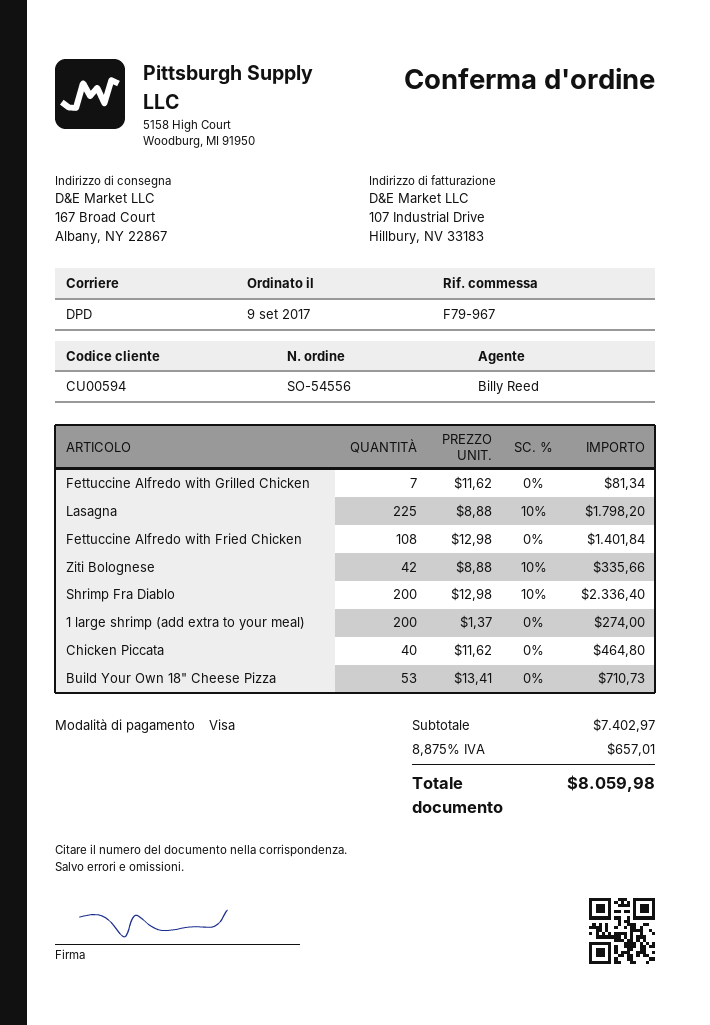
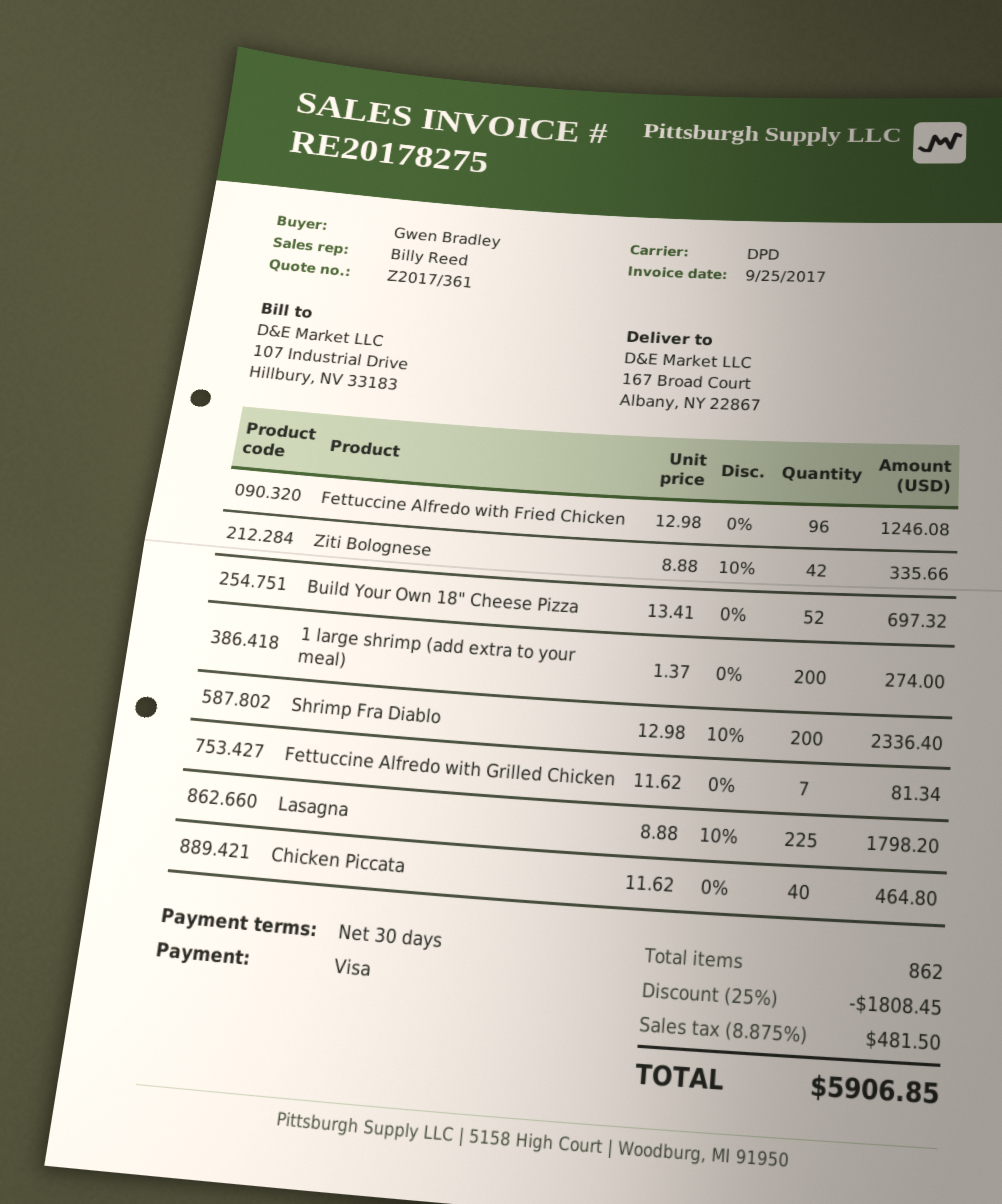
Fettuccine Alfredo with Fried Chicken: 108 x 12.98 = 1401.84 -> 96 x 12.98 = 1246.08
Build Your Own 18" Cheese Pizza: 53 x 13.41 = 710.73 -> 52 x 13.41 = 697.32
discount: none -> 25% = 1808.45
tax: 8.875% = 657.01 -> 8.875% = 481.50
total: 8059.98 -> 5906.85

